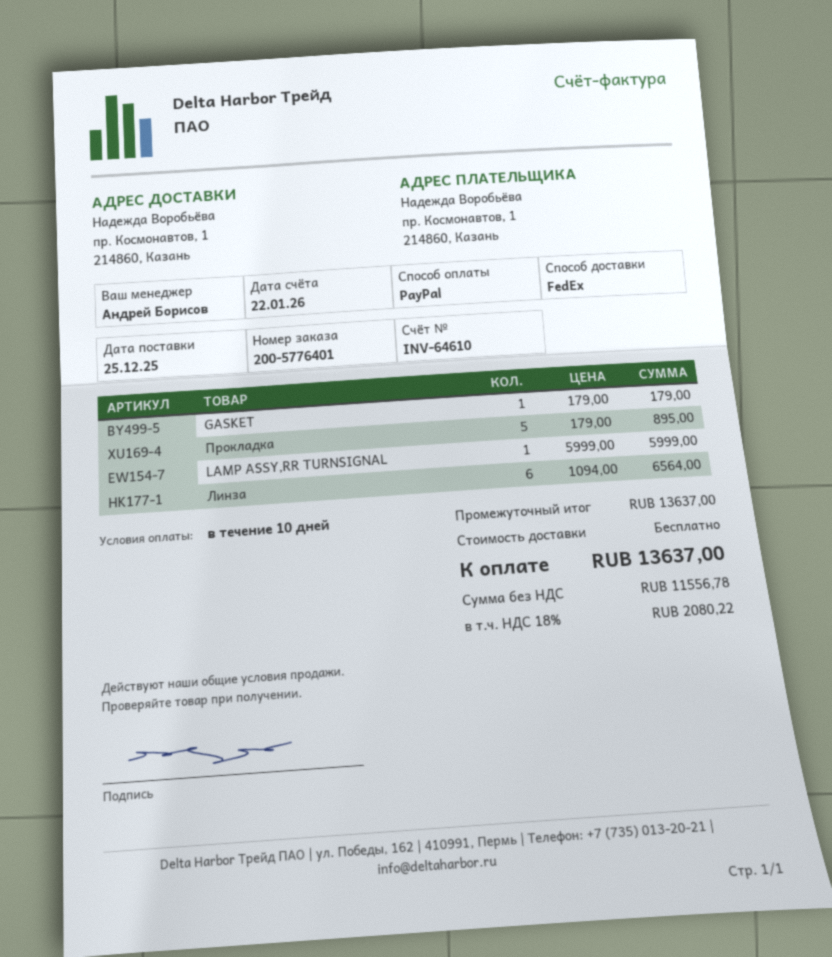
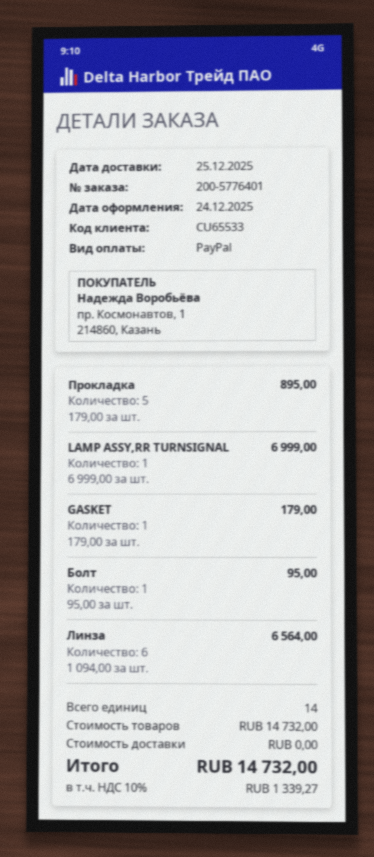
LAMP ASSY,RR TURNSIGNAL: 1 x 5999.00 = 5999.00 -> 1 x 6999.00 = 6999.00
Болт: none -> 1 x 95.00 = 95.00
subtotal: 13637.00 -> 14732.00
tax: 18% = 2080.22 -> 10% = 1339.27
total: 13637.00 -> 14732.00

